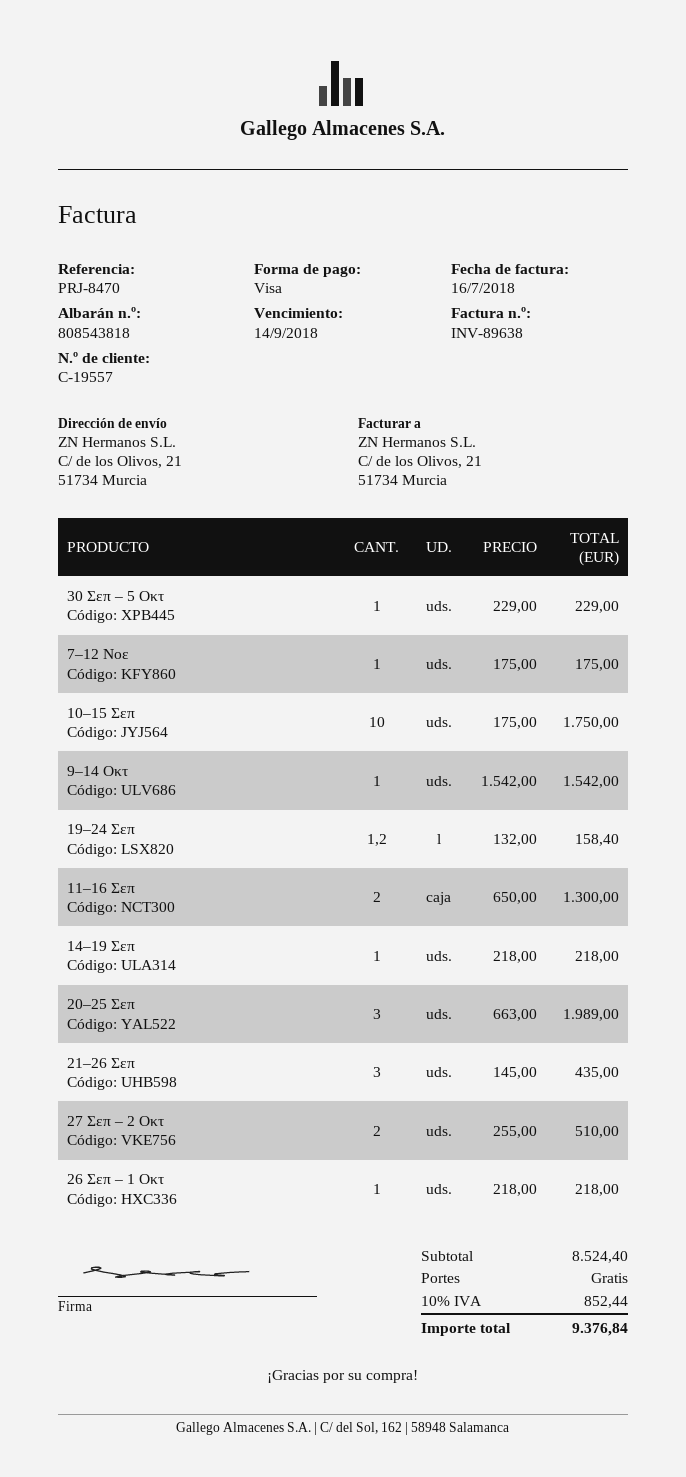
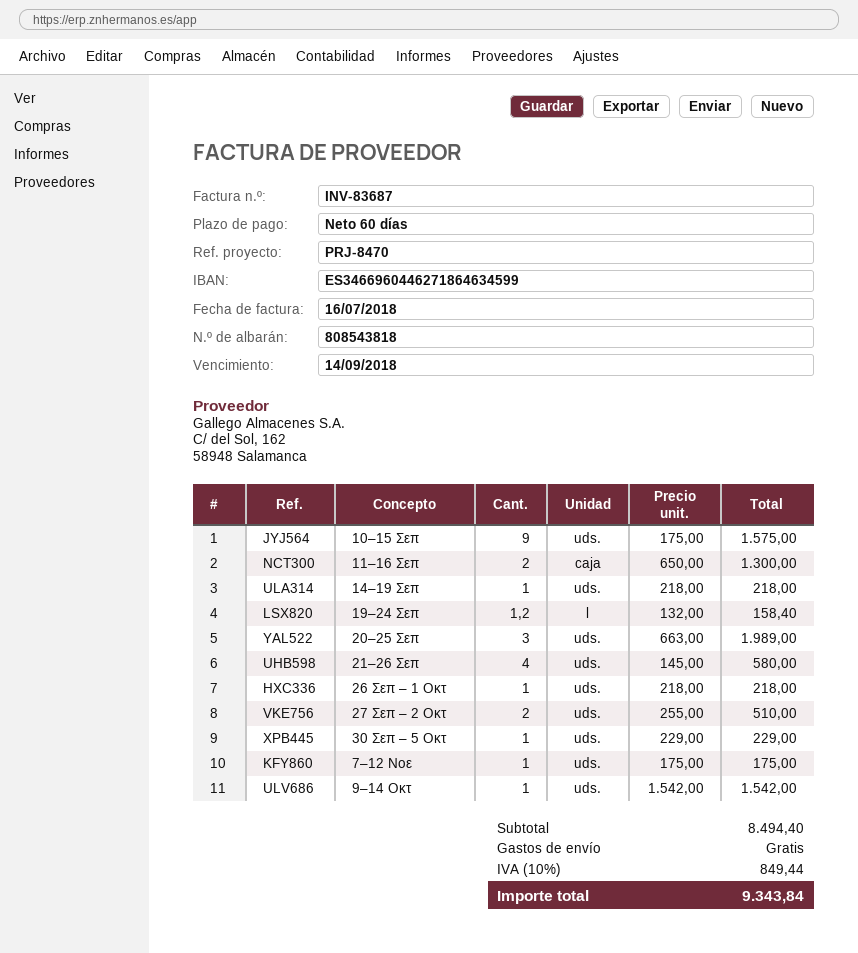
invoice number: INV-89638 -> INV-83687
10–15 Σεπ: 10 x 175.00 = 1750.00 -> 9 x 175.00 = 1575.00
21–26 Σεπ: 3 x 145.00 = 435.00 -> 4 x 145.00 = 580.00
subtotal: 8524.40 -> 8494.40
tax: 10% = 852.44 -> 10% = 849.44
total: 9376.84 -> 9343.84

